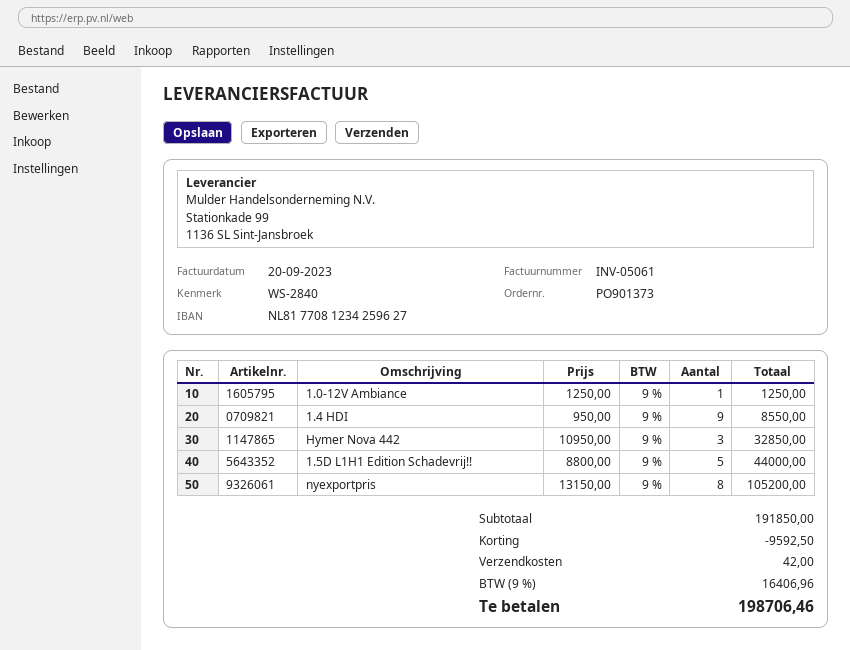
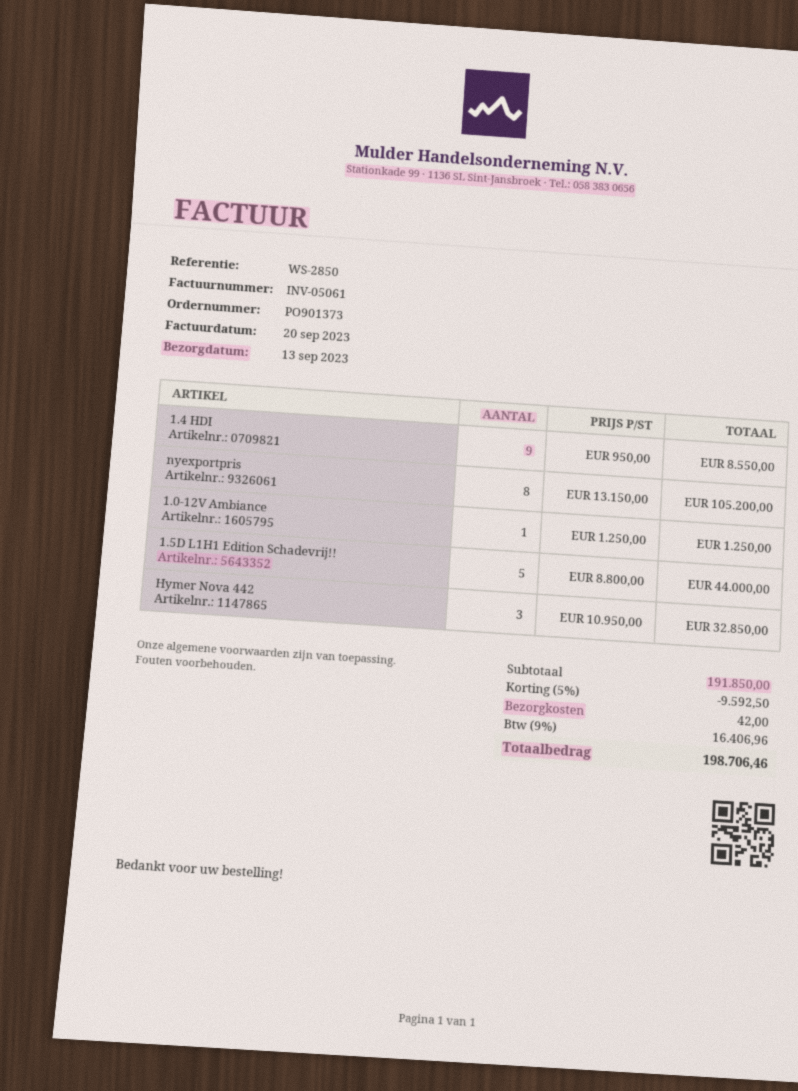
reference: WS-2840 -> WS-2850

